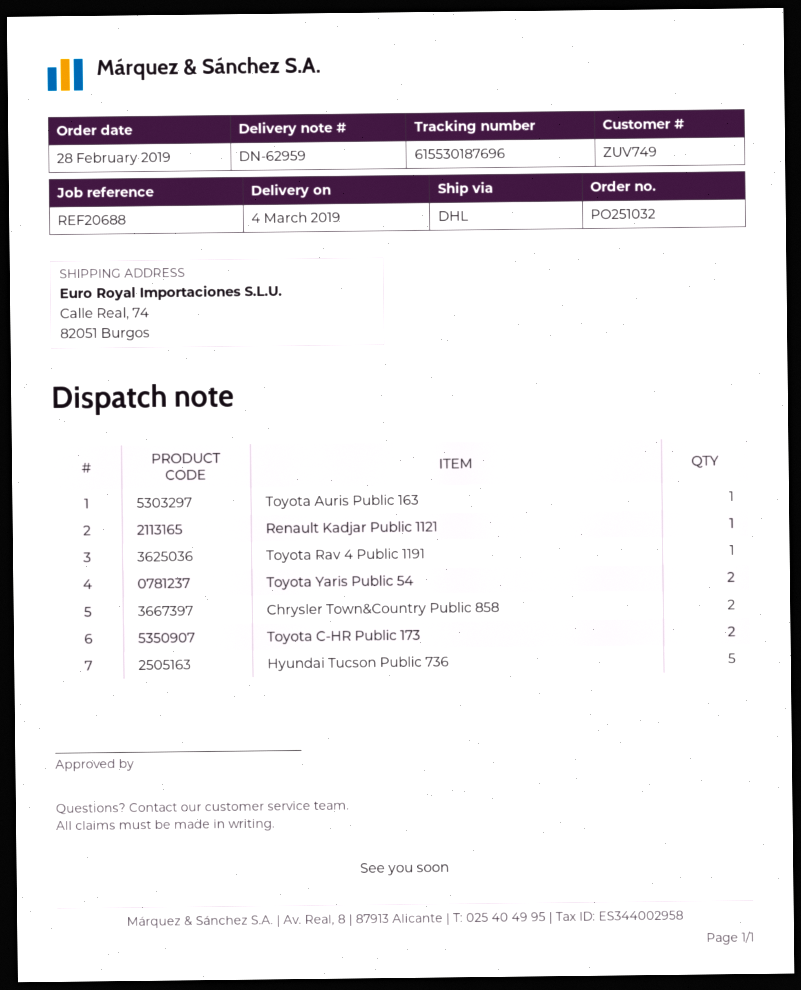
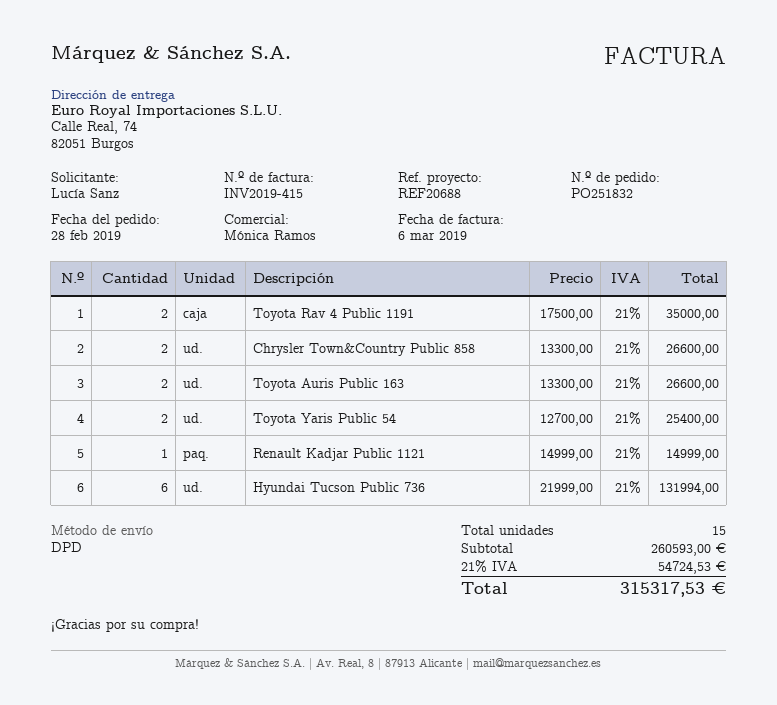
order number: PO251032 -> PO251832
shipping method: DHL -> DPD
Toyota Auris Public 163: 1 -> 2
Toyota Rav 4 Public 1191: 1 -> 2
Toyota C-HR Public 173: 2 -> none
Hyundai Tucson Public 736: 5 -> 6

